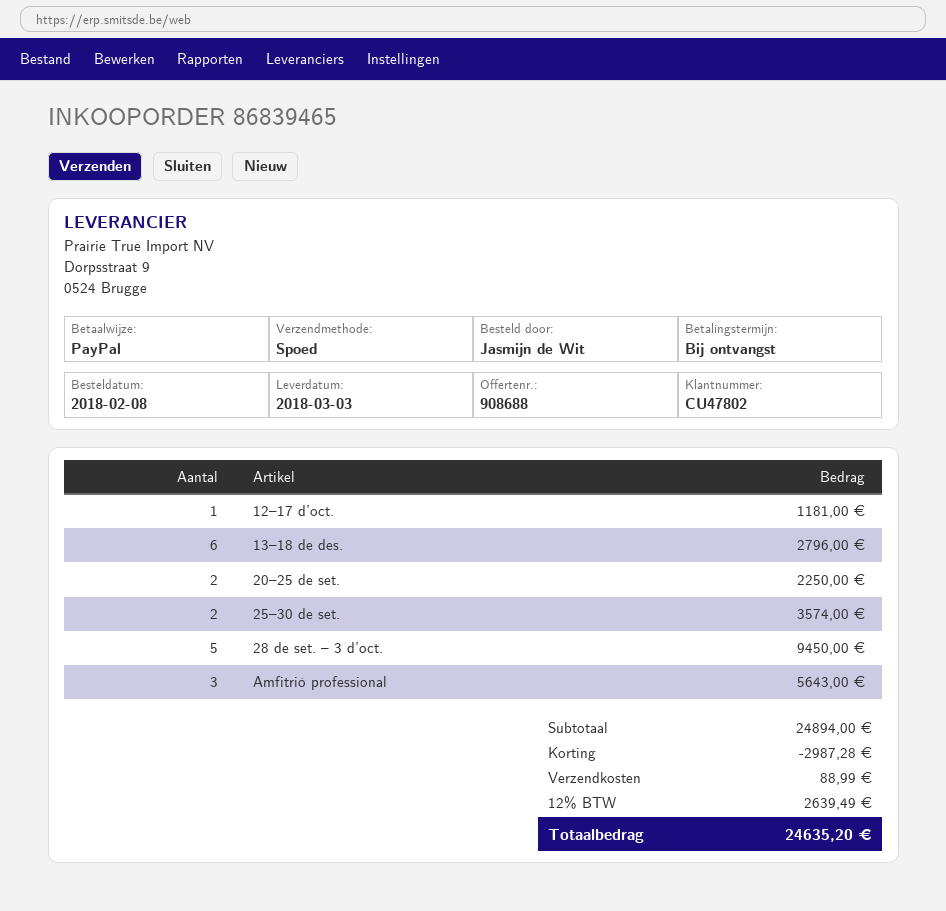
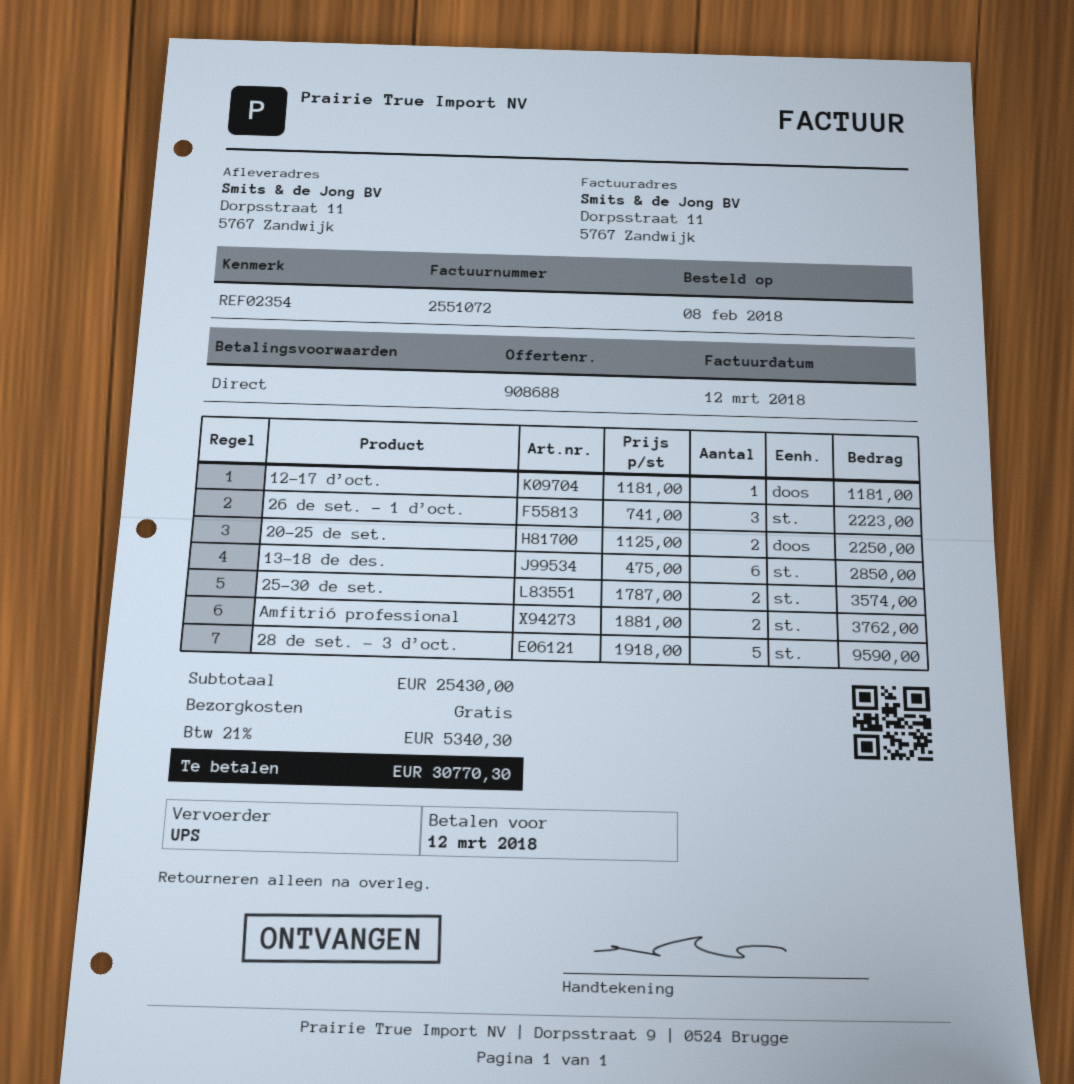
shipping method: express -> UPS
13–18 de des.: 6 for 2796.00 -> 6 for 2850.00
28 de set. – 3 d’oct.: 5 for 9450.00 -> 5 for 9590.00
Amfitrió professional: 3 for 5643.00 -> 2 for 3762.00
26 de set. – 1 d’oct.: none -> 3 for 2223.00
subtotal: 24894.00 -> 25430.00
discount: 2987.28 -> none
shipping: 88.99 -> 0.00
tax: 12% = 2639.49 -> 21% = 5340.30
total: 24635.20 -> 30770.30

